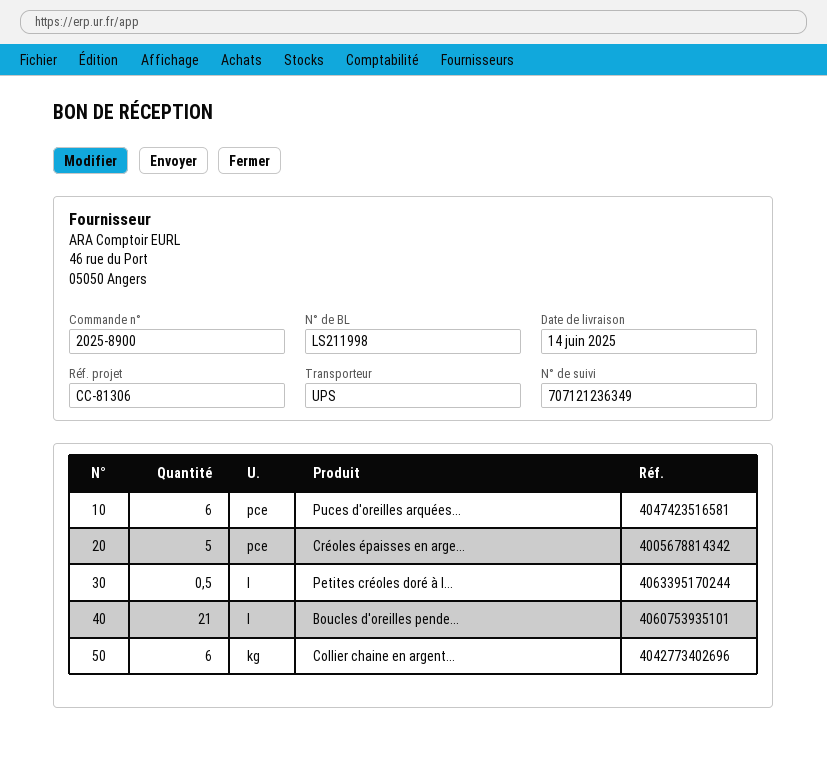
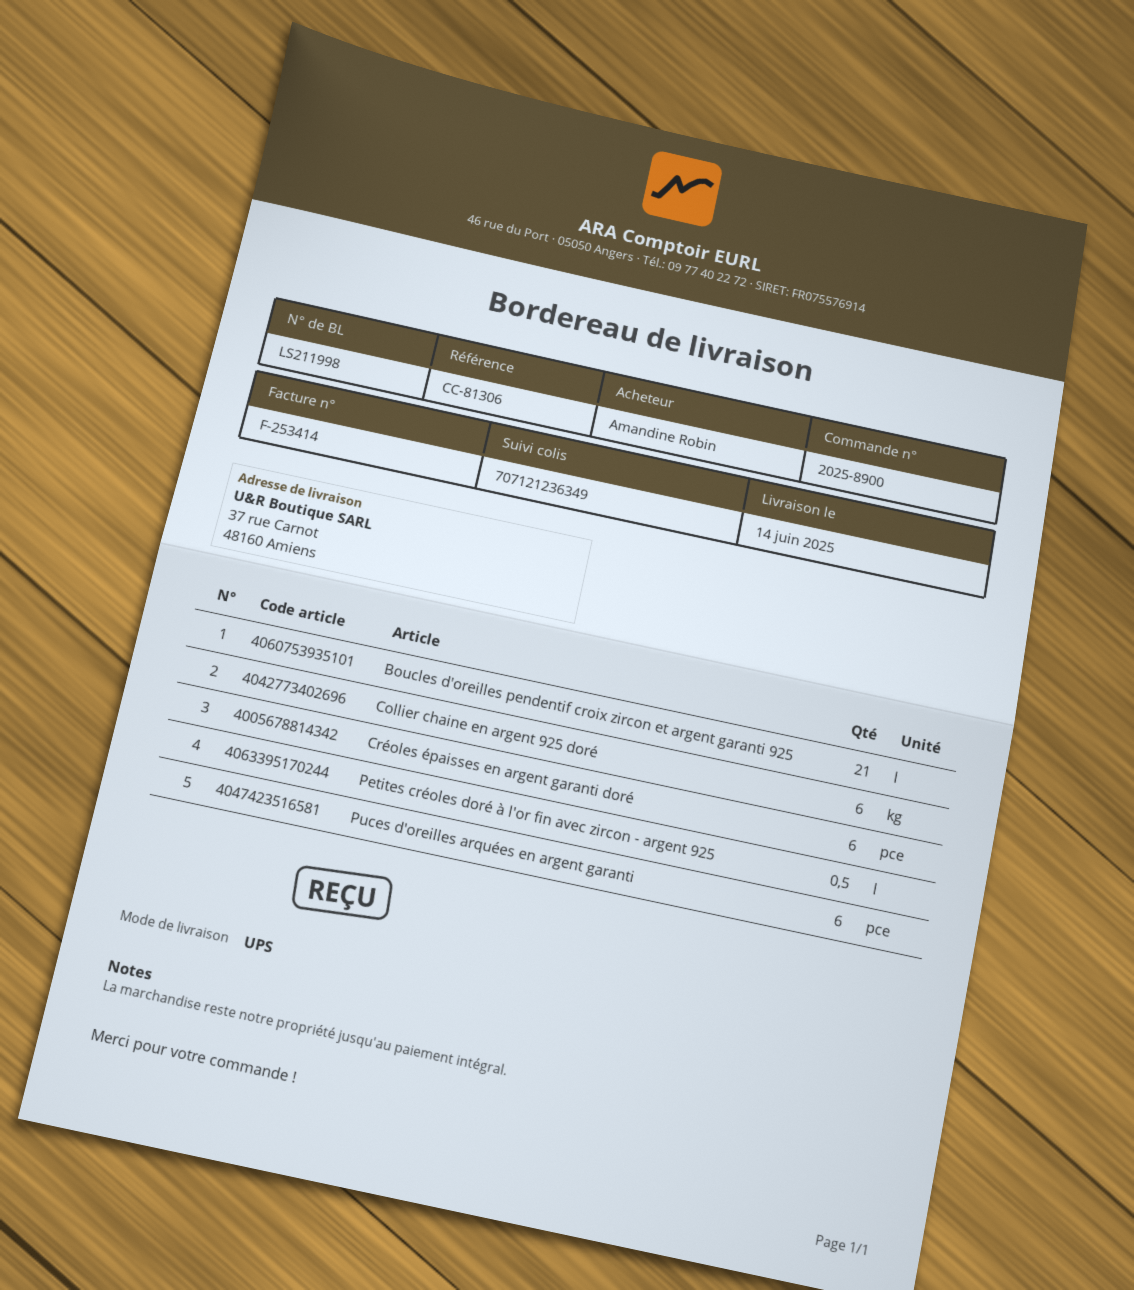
Créoles épaisses en arge...: 5 -> 6

